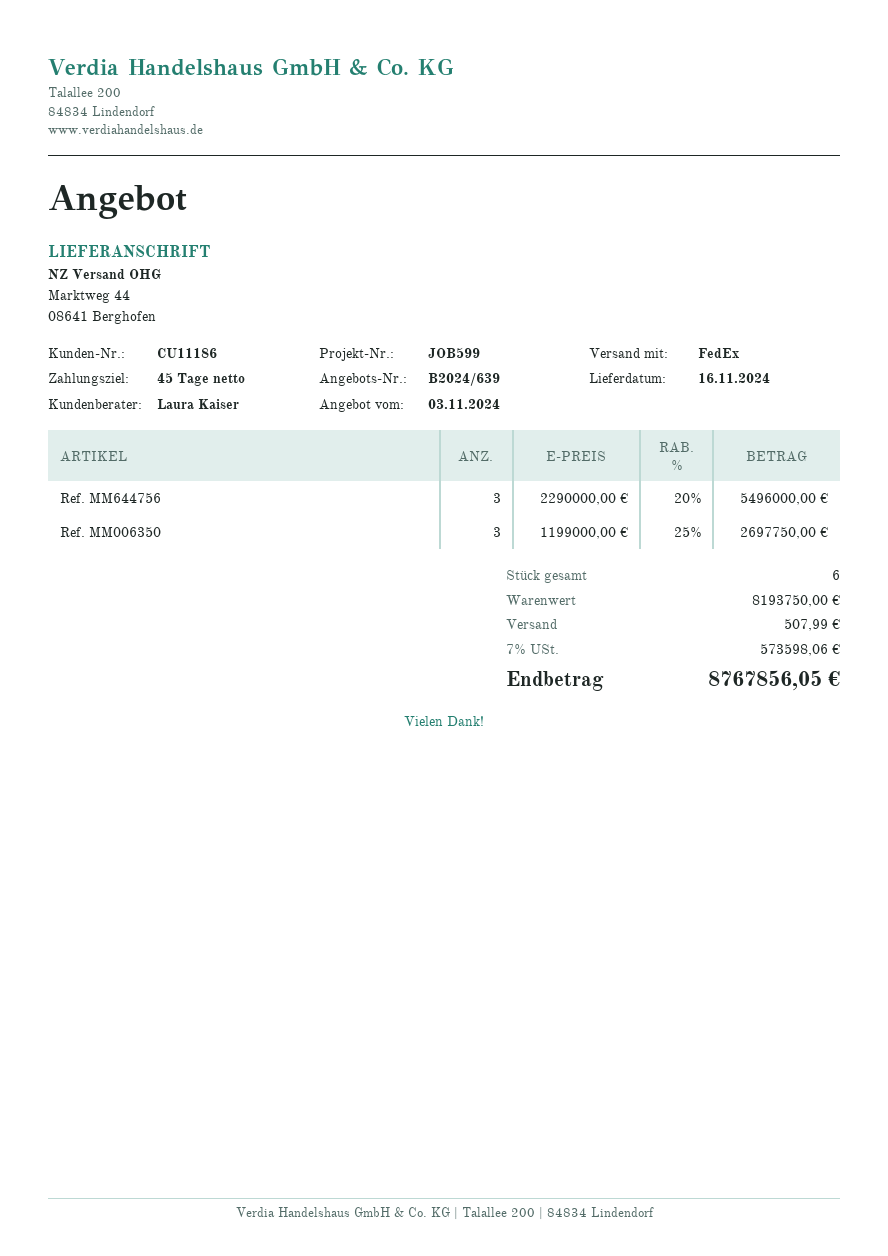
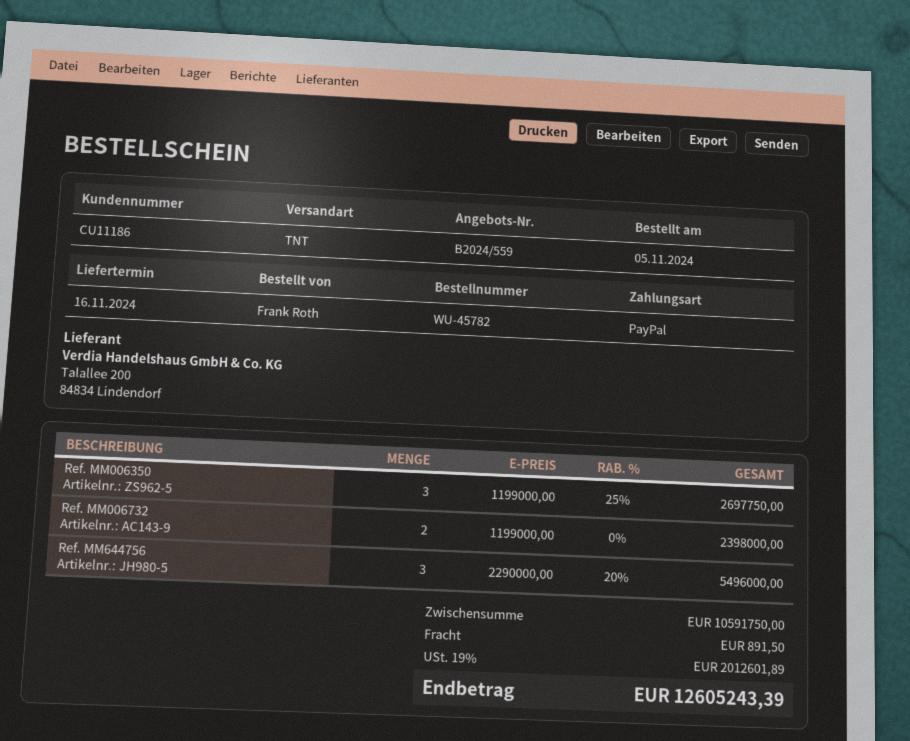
quote number: B2024/639 -> B2024/559
shipping method: FedEx -> TNT
Ref. MM006732: none -> 2 x 1199000.00 = 2398000.00
subtotal: 8193750.00 -> 10591750.00
shipping: 507.99 -> 891.50
tax: 7% = 573598.06 -> 19% = 2012601.89
total: 8767856.05 -> 12605243.39

